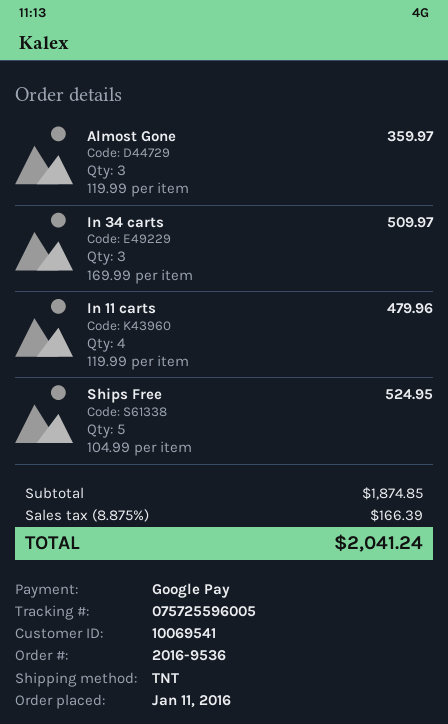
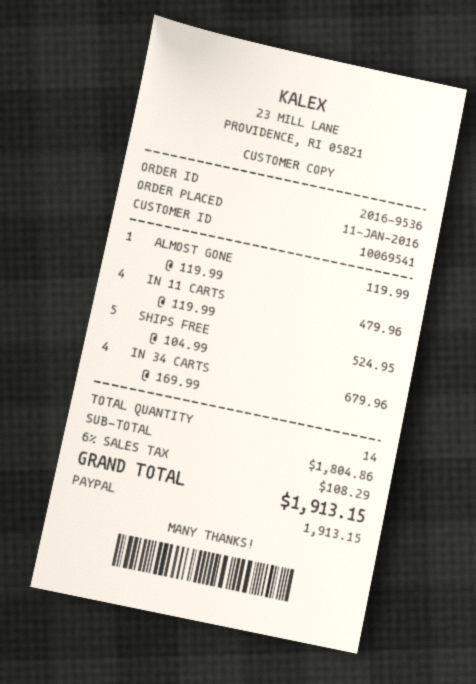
payment method: Google Pay -> PayPal
Almost Gone: 3 x 119.99 = 359.97 -> 1 x 119.99 = 119.99
In 34 carts: 3 x 169.99 = 509.97 -> 4 x 169.99 = 679.96
subtotal: 1874.85 -> 1804.86
tax: 8.875% = 166.39 -> 6% = 108.29
total: 2041.24 -> 1913.15

